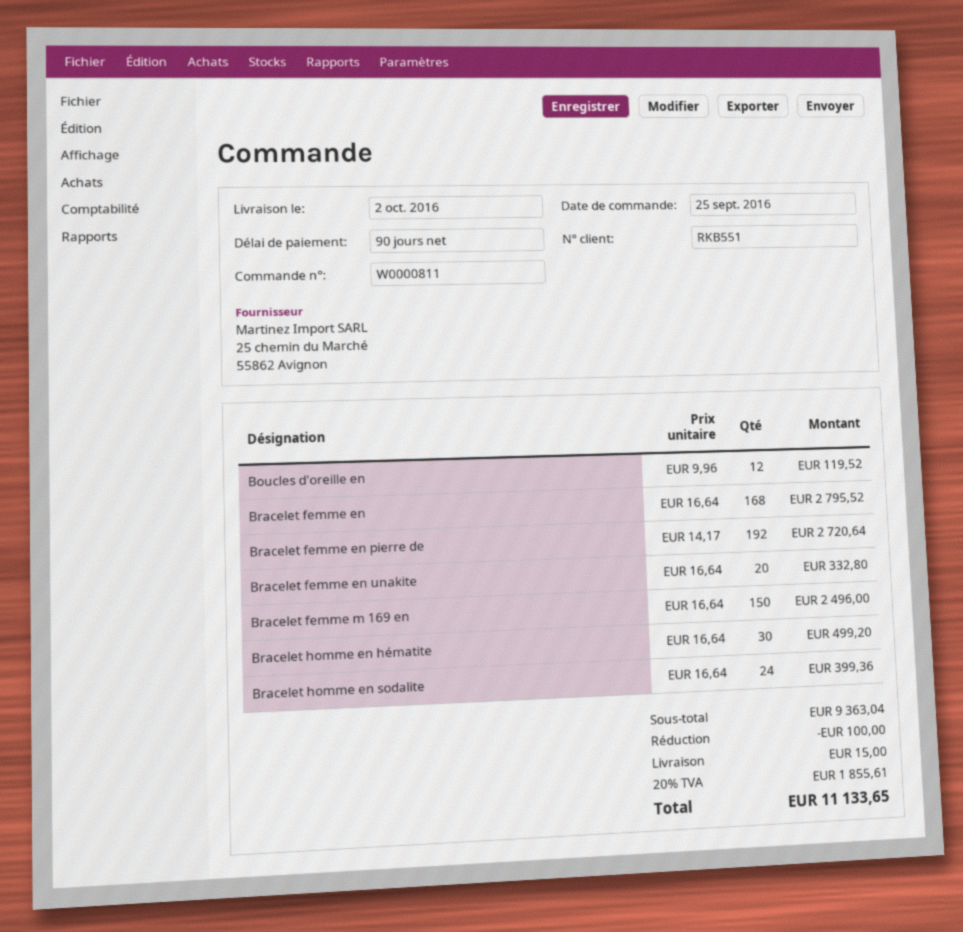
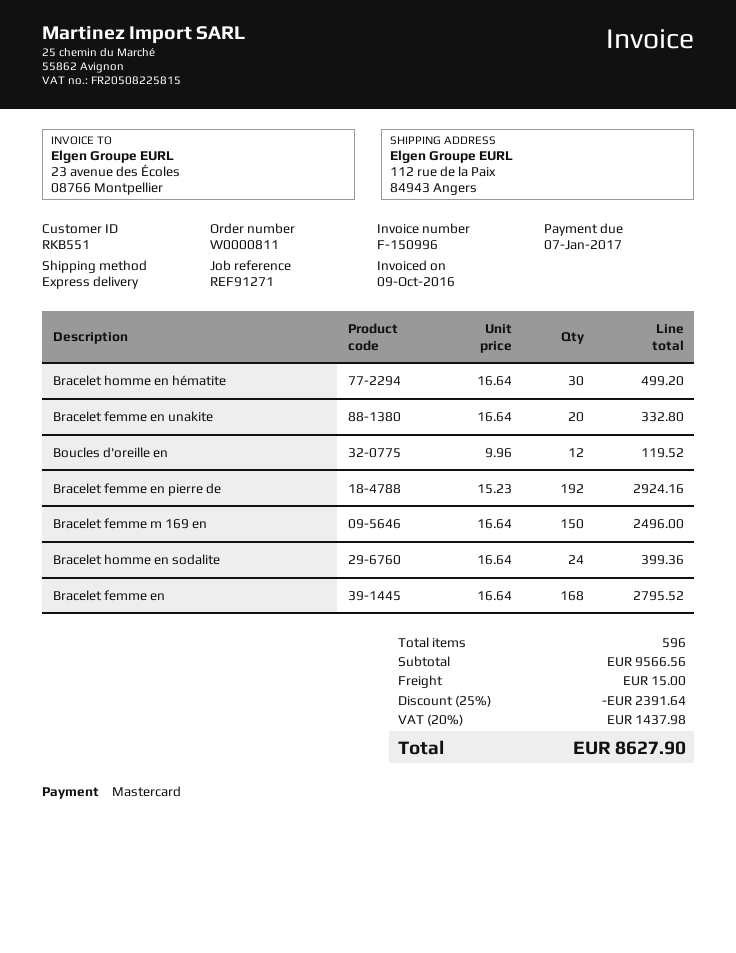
Bracelet femme en pierre de: 192 x 14.17 = 2720.64 -> 192 x 15.23 = 2924.16
subtotal: 9363.04 -> 9566.56
discount: 100.00 -> 2391.64
tax: 20% = 1855.61 -> 20% = 1437.98
total: 11133.65 -> 8627.90

